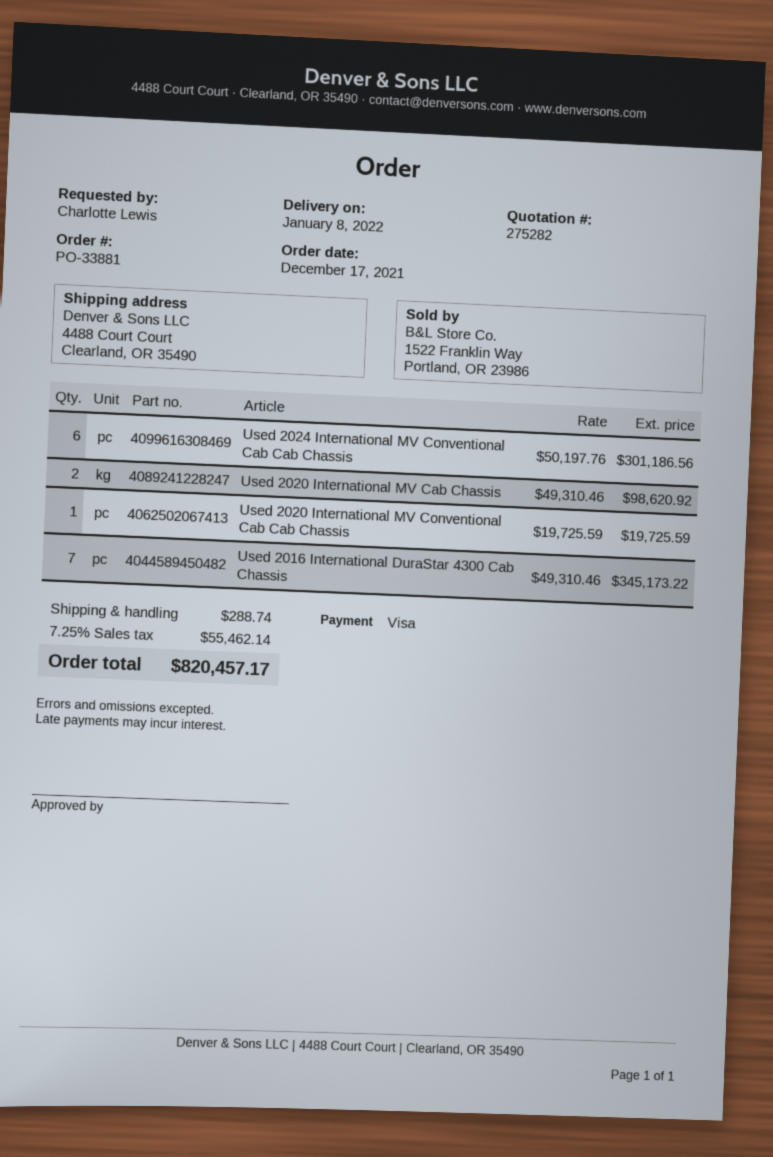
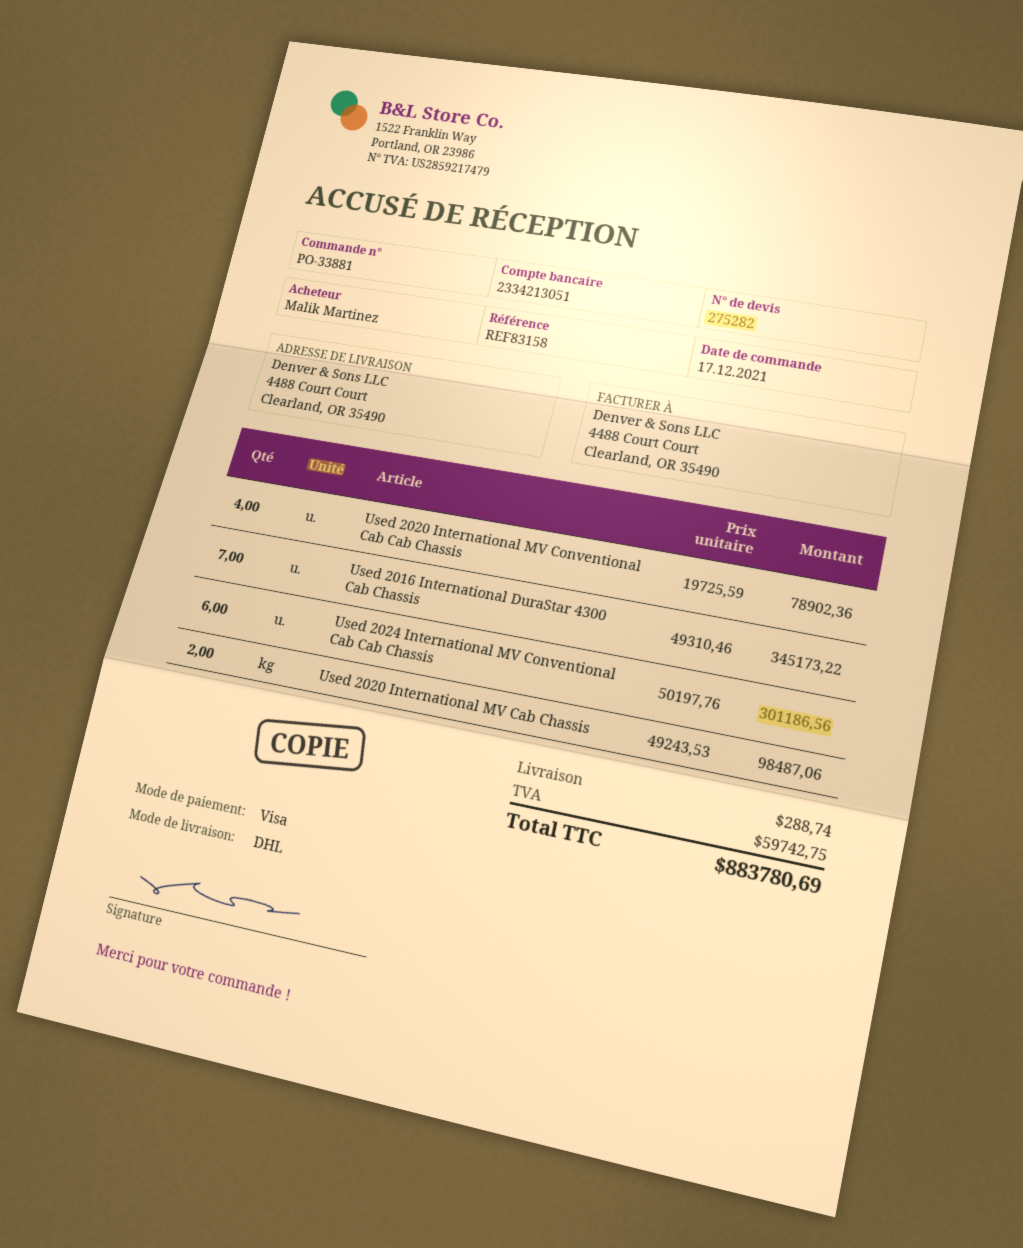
ordered by: Charlotte Lewis -> Malik Martinez
Used 2020 International MV Cab Chassis: 2 x 49310.46 = 98620.92 -> 2 x 49243.53 = 98487.06
Used 2020 International MV Conventional Cab Cab Chassis: 1 x 19725.59 = 19725.59 -> 4 x 19725.59 = 78902.36
tax: 55462.14 -> 59742.75
total: 820457.17 -> 883780.69

